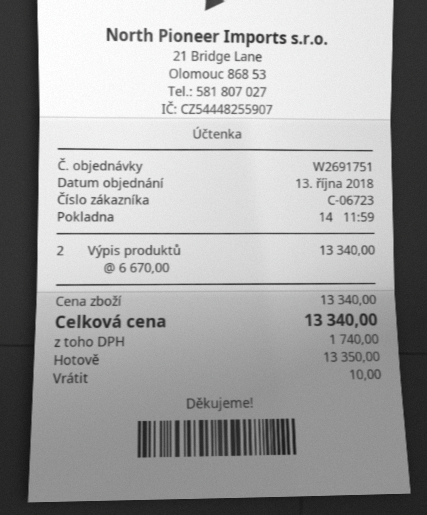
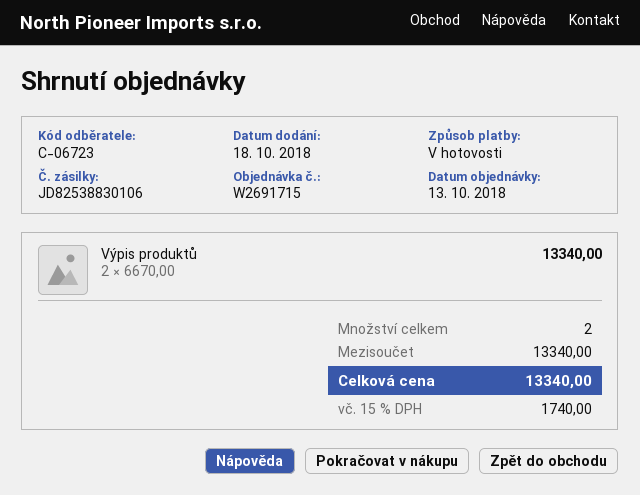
order number: W2691751 -> W2691715

